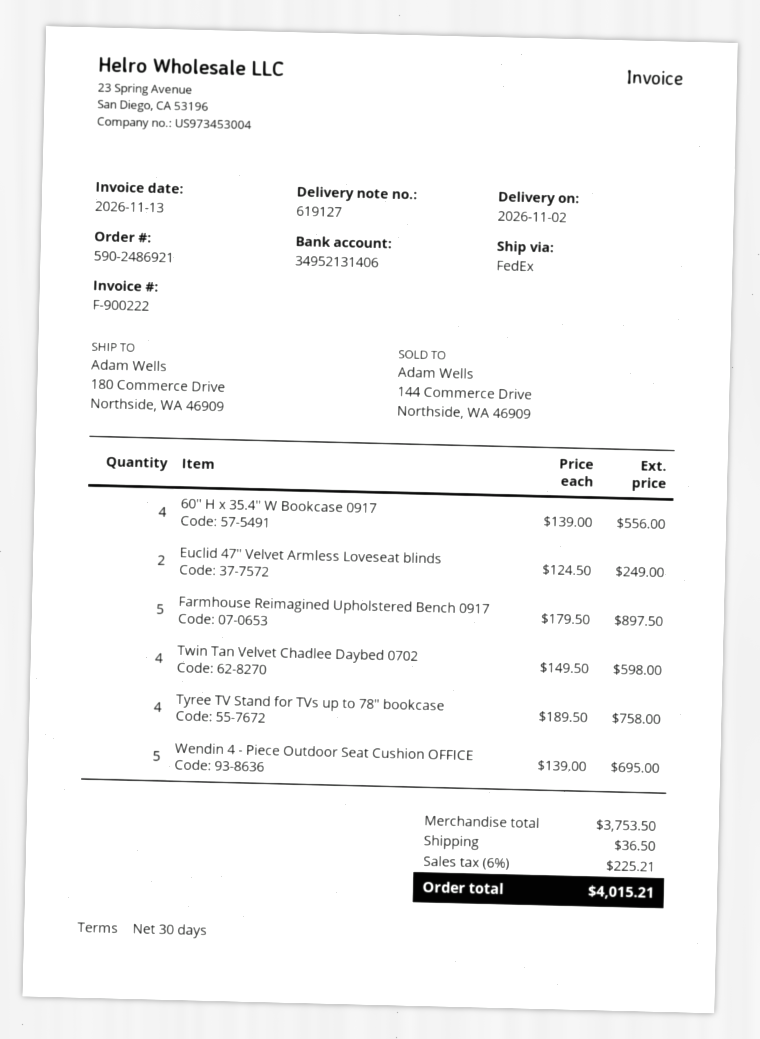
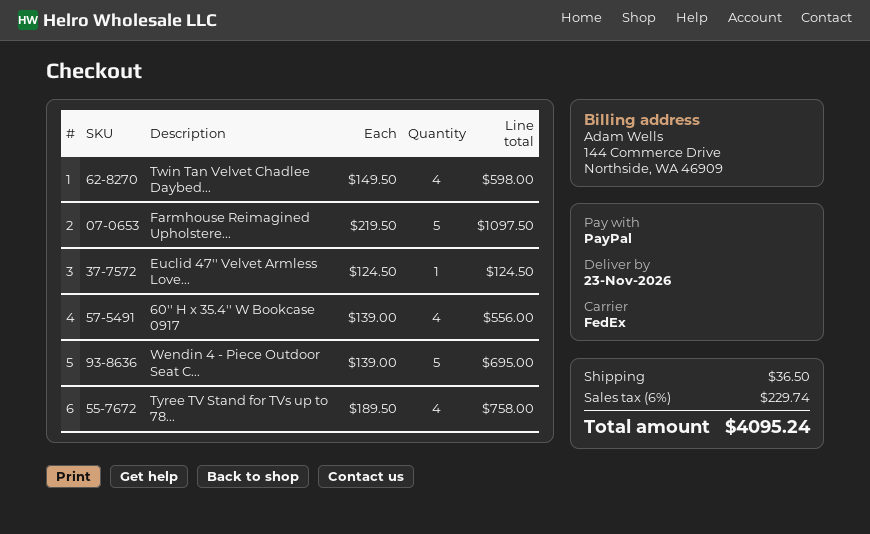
delivery date: 2026-11-02 -> 2026-11-23
Euclid 47'' Velvet Armless Loveseat blinds: 2 x 124.50 = 249.00 -> 1 x 124.50 = 124.50
Farmhouse Reimagined Upholstered Bench 0917: 5 x 179.50 = 897.50 -> 5 x 219.50 = 1097.50
tax: 6% = 225.21 -> 6% = 229.74
total: 4015.21 -> 4095.24

